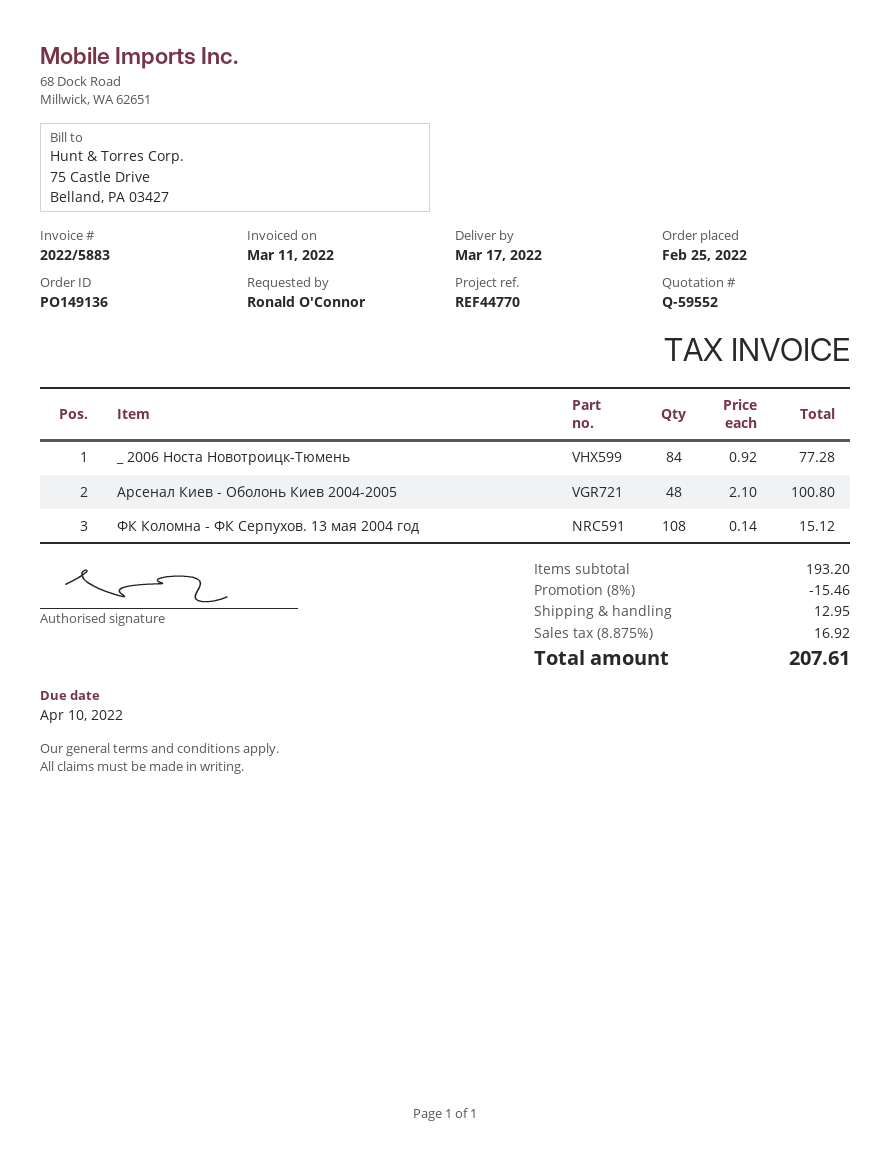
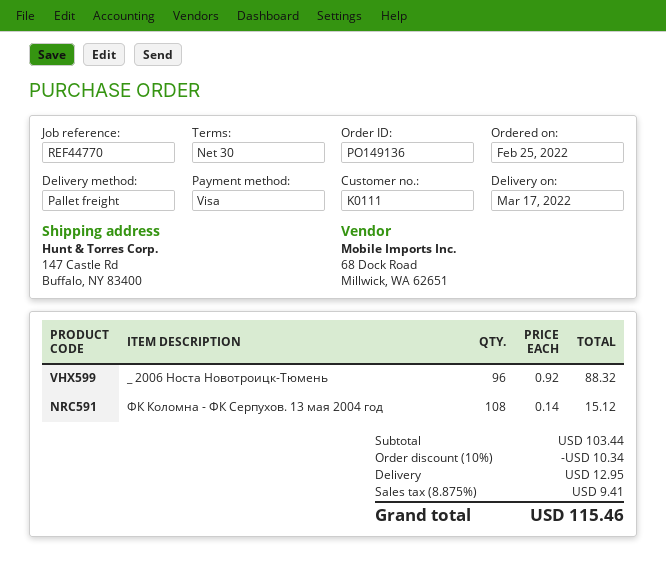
_ 2006 Носта Новотроицк-Тюмень: 84 x 0.92 = 77.28 -> 96 x 0.92 = 88.32
Арсенал Киев - Оболонь Киев 2004-2005: 48 x 2.10 = 100.80 -> none
subtotal: 193.20 -> 103.44
discount: 8% = 15.46 -> 10% = 10.34
tax: 8.875% = 16.92 -> 8.875% = 9.41
total: 207.61 -> 115.46

